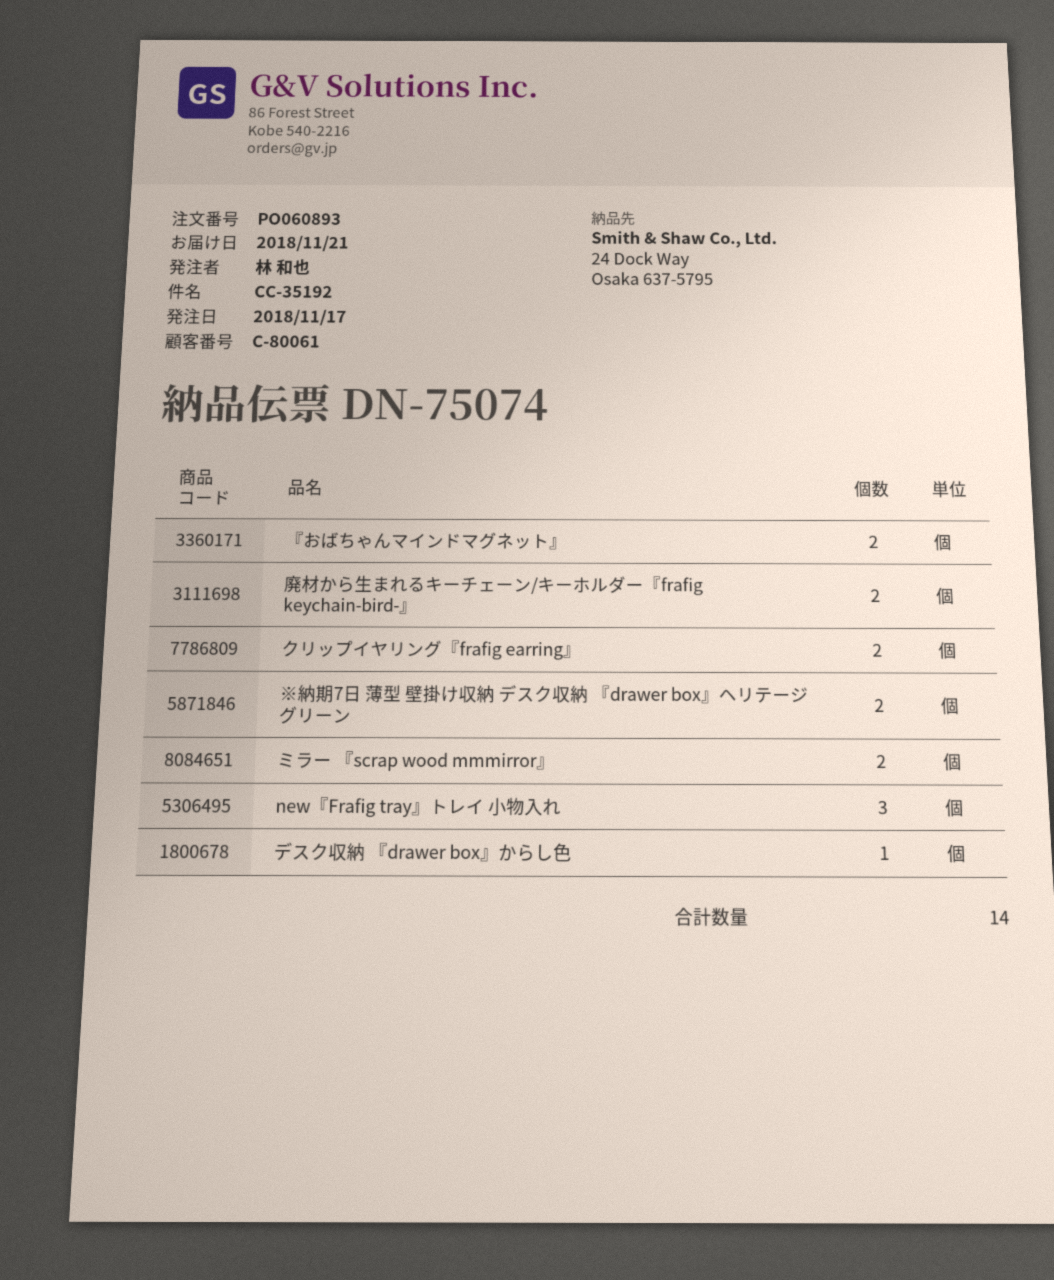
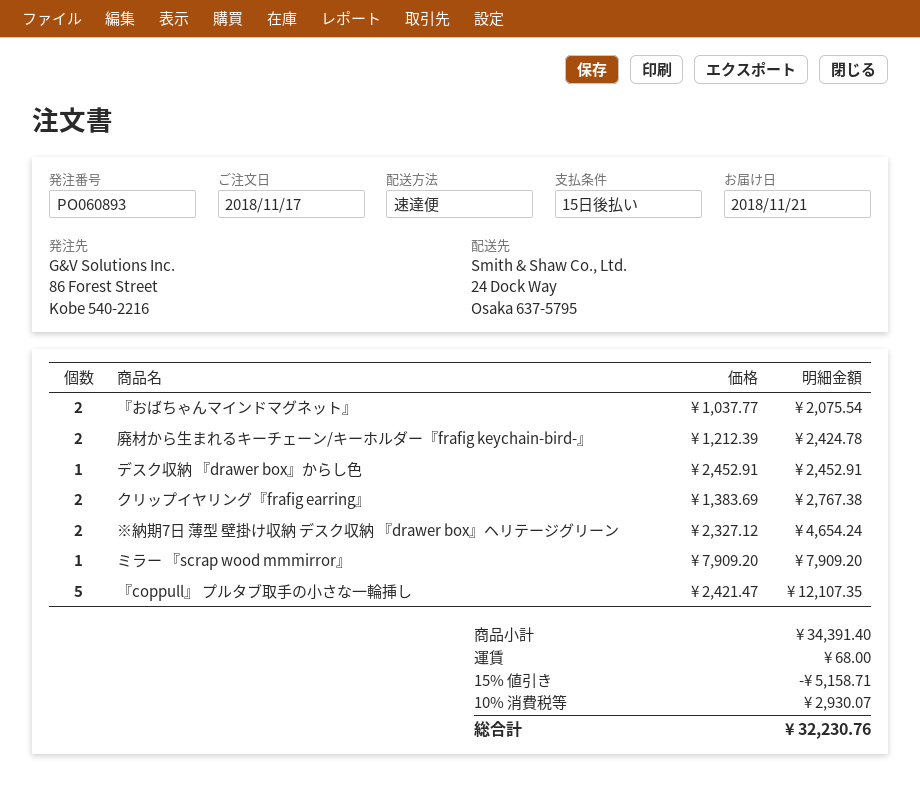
ミラー 『scrap wood mmmirror』: 2 -> 1
new『Frafig tray』トレイ 小物入れ: 3 -> none
『coppull』 プルタブ取手の小さな一輪挿し: none -> 5

